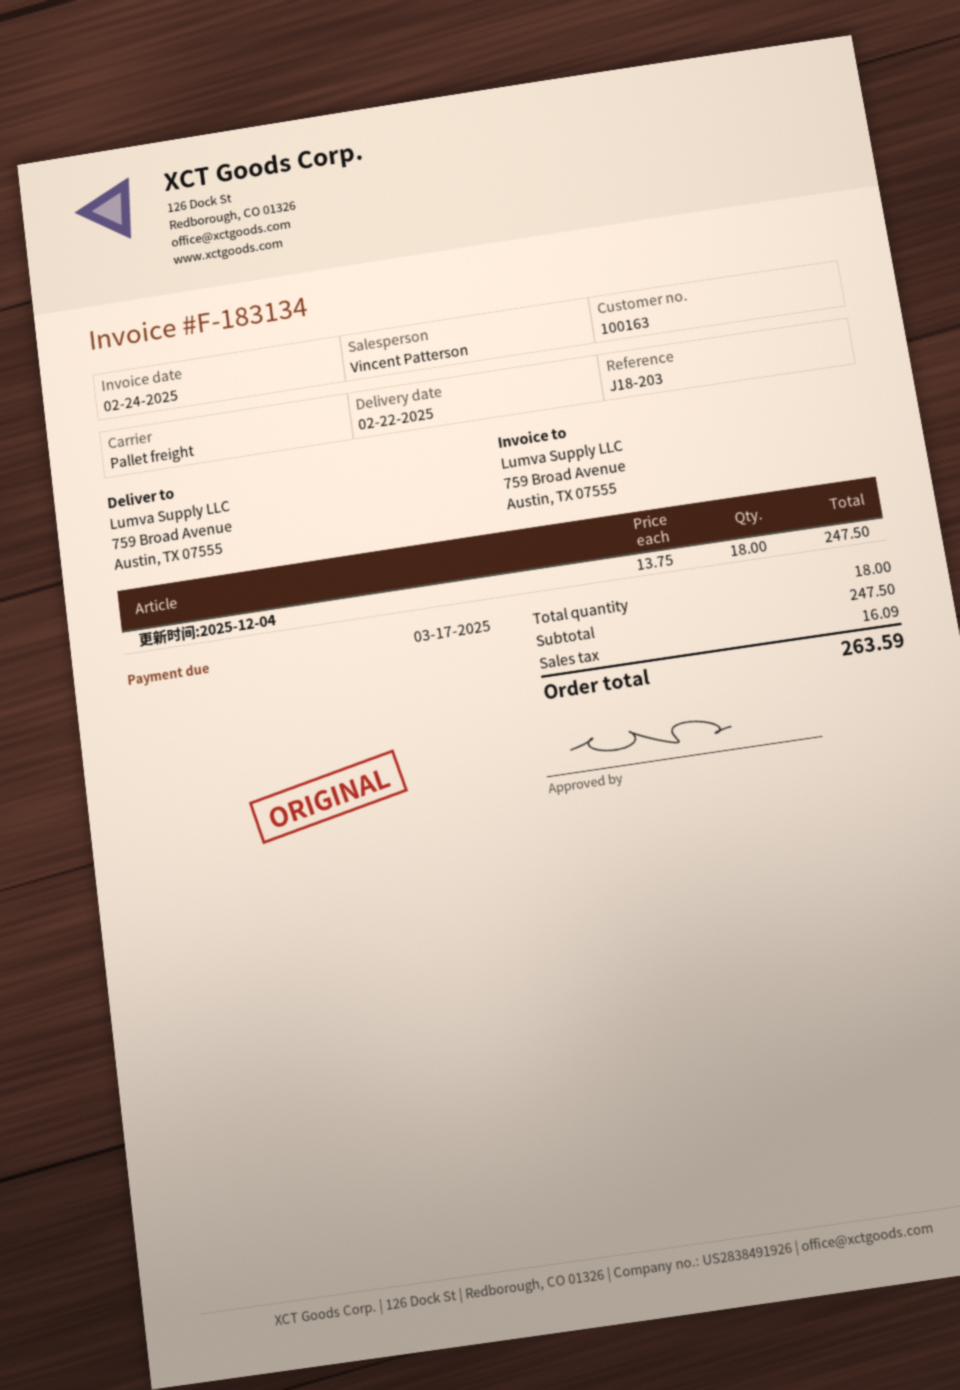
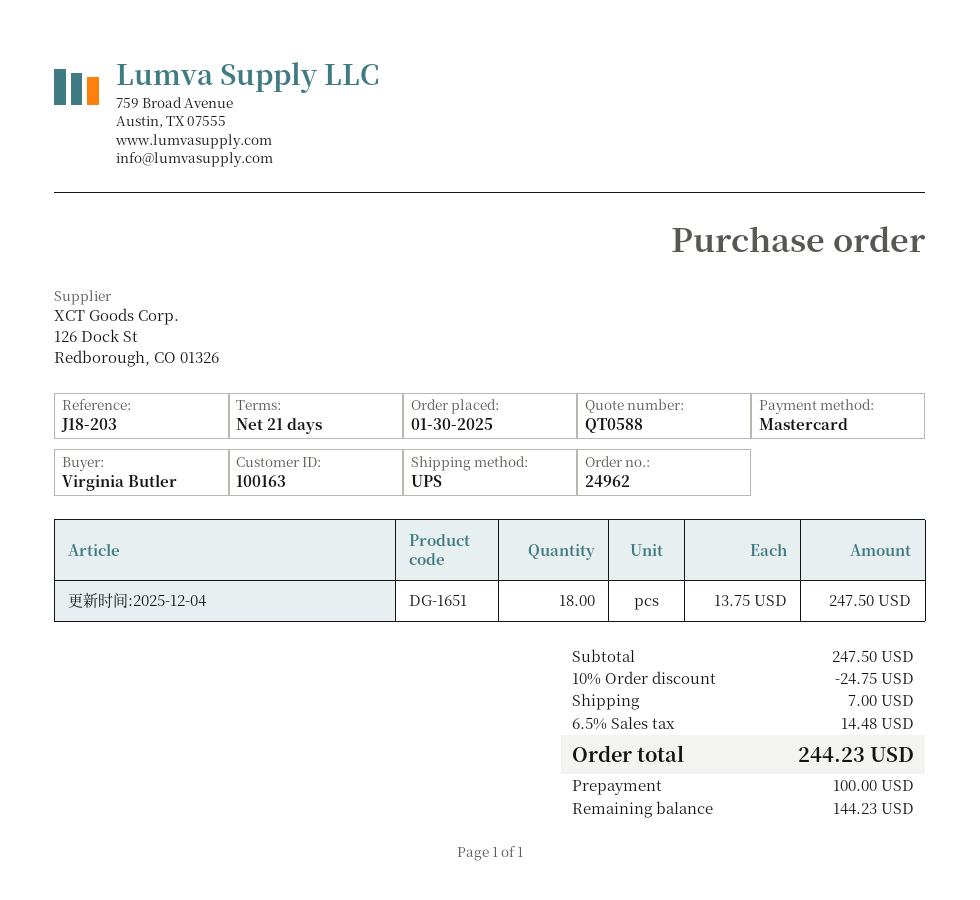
shipping method: pallet freight -> UPS
discount: none -> 10% = 24.75
shipping: none -> 7.00
tax: 16.09 -> 14.48
total: 263.59 -> 244.23

